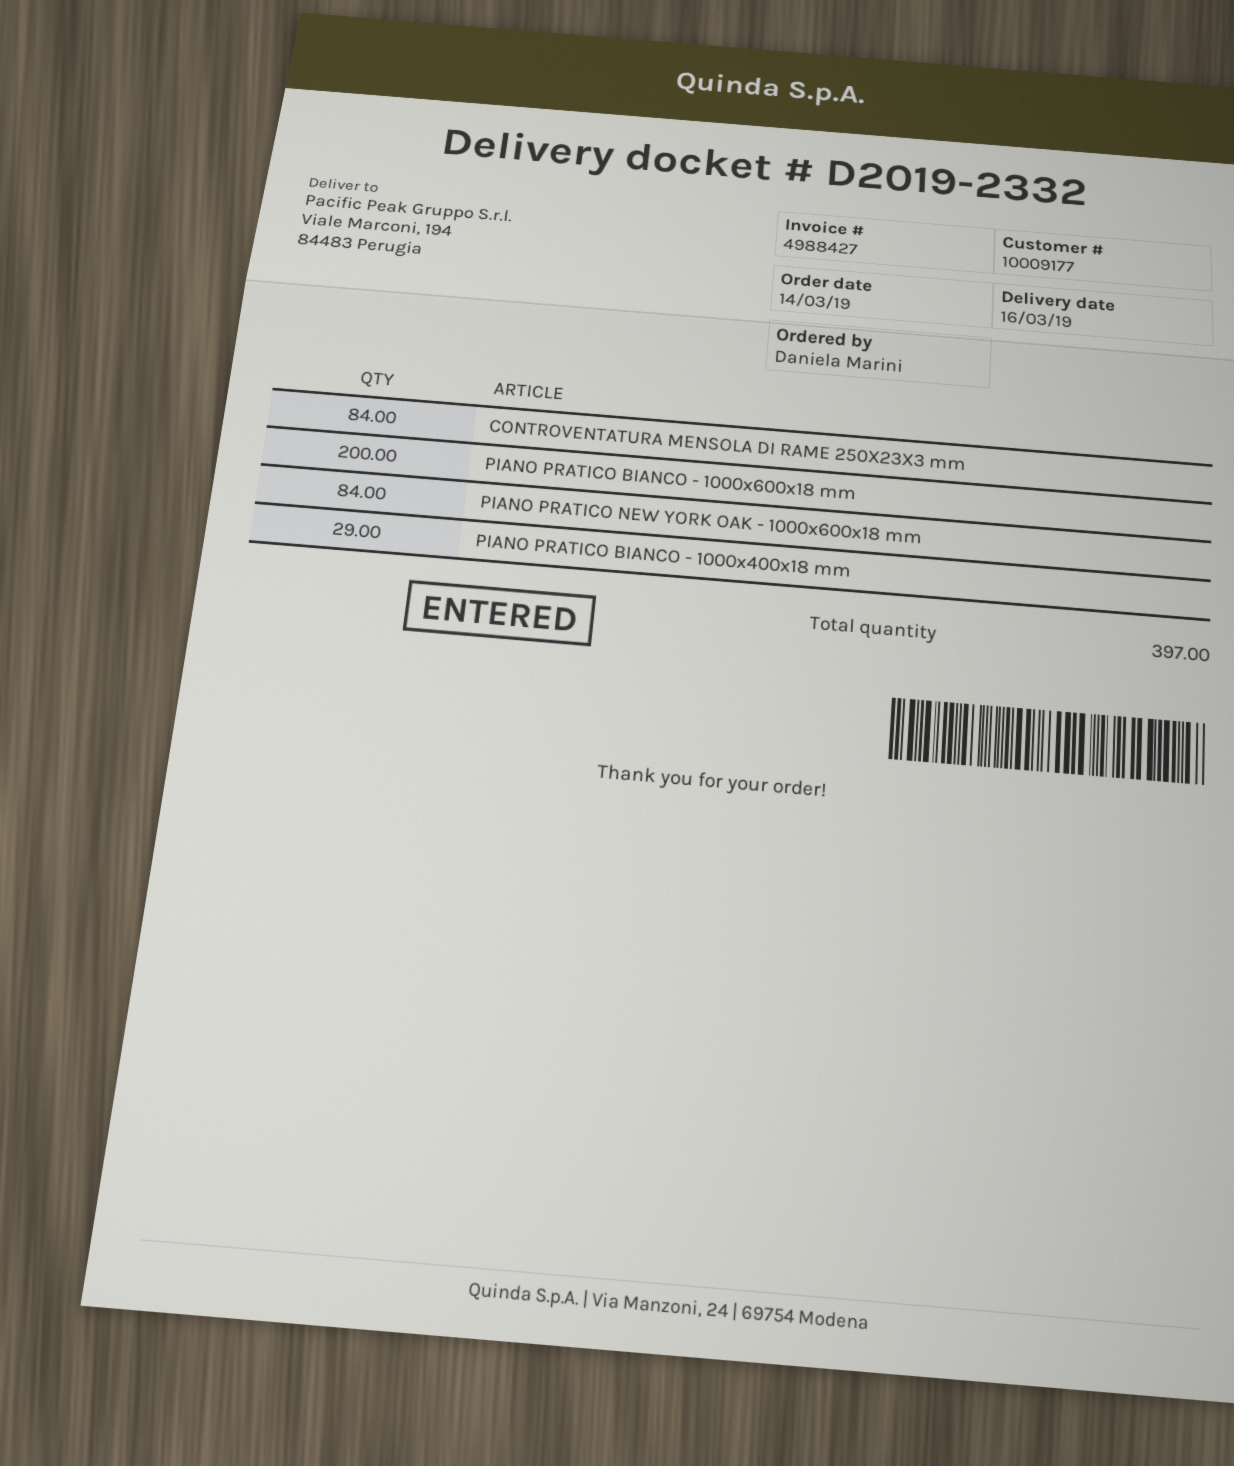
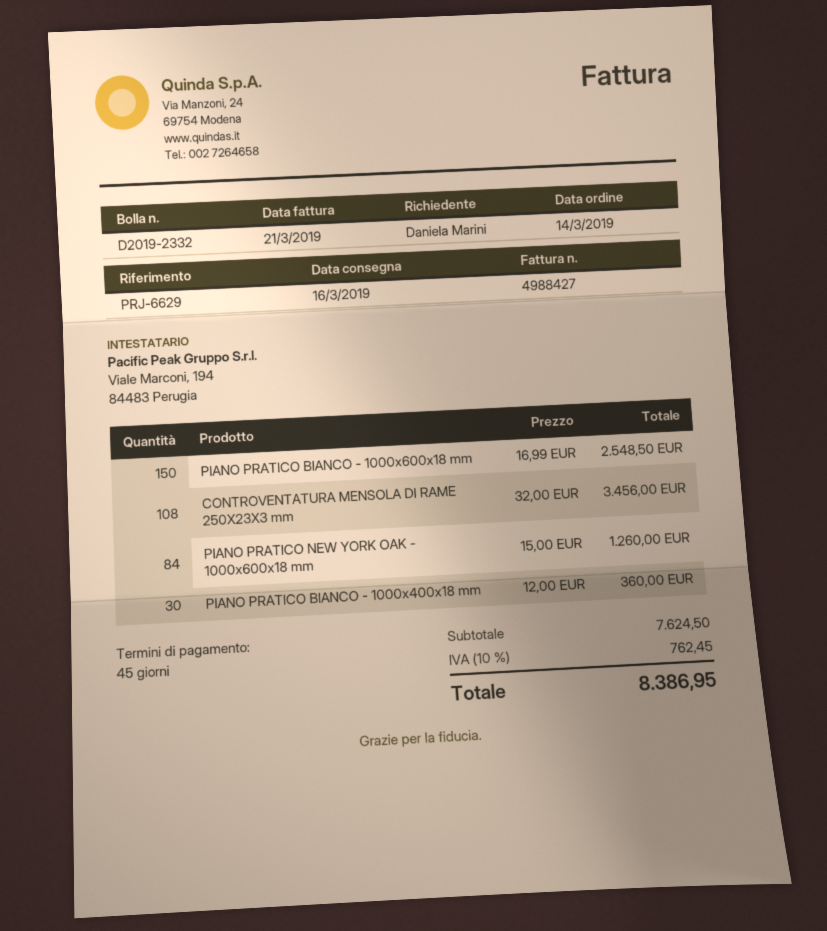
CONTROVENTATURA MENSOLA DI RAME 250X23X3 mm: 84 -> 108
PIANO PRATICO BIANCO - 1000x600x18 mm: 200 -> 150
PIANO PRATICO BIANCO - 1000x400x18 mm: 29 -> 30

